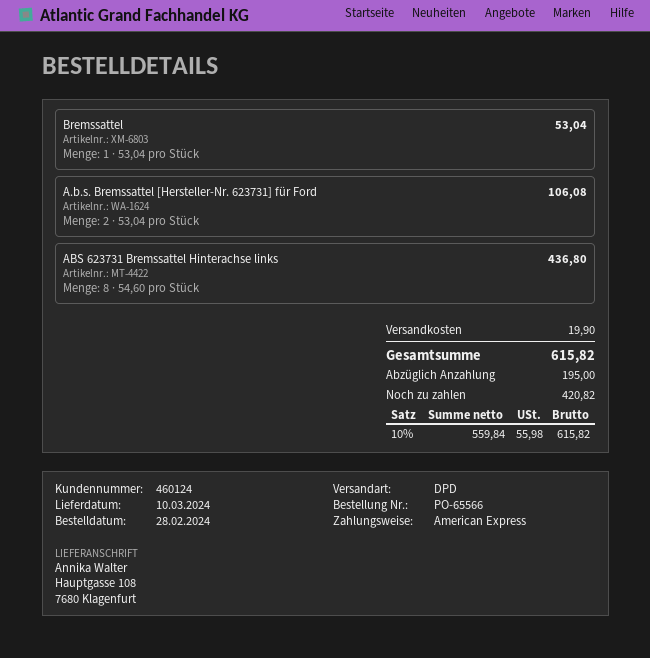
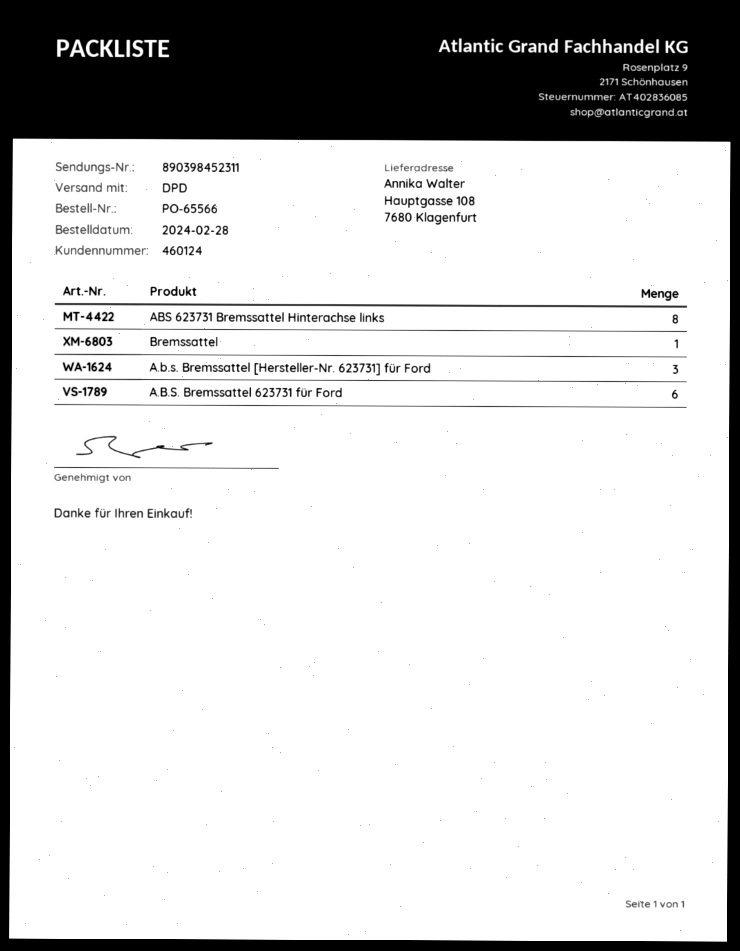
A.b.s. Bremssattel [Hersteller-Nr. 623731] für Ford: 2 -> 3
A.B.S. Bremssattel 623731 für Ford: none -> 6

